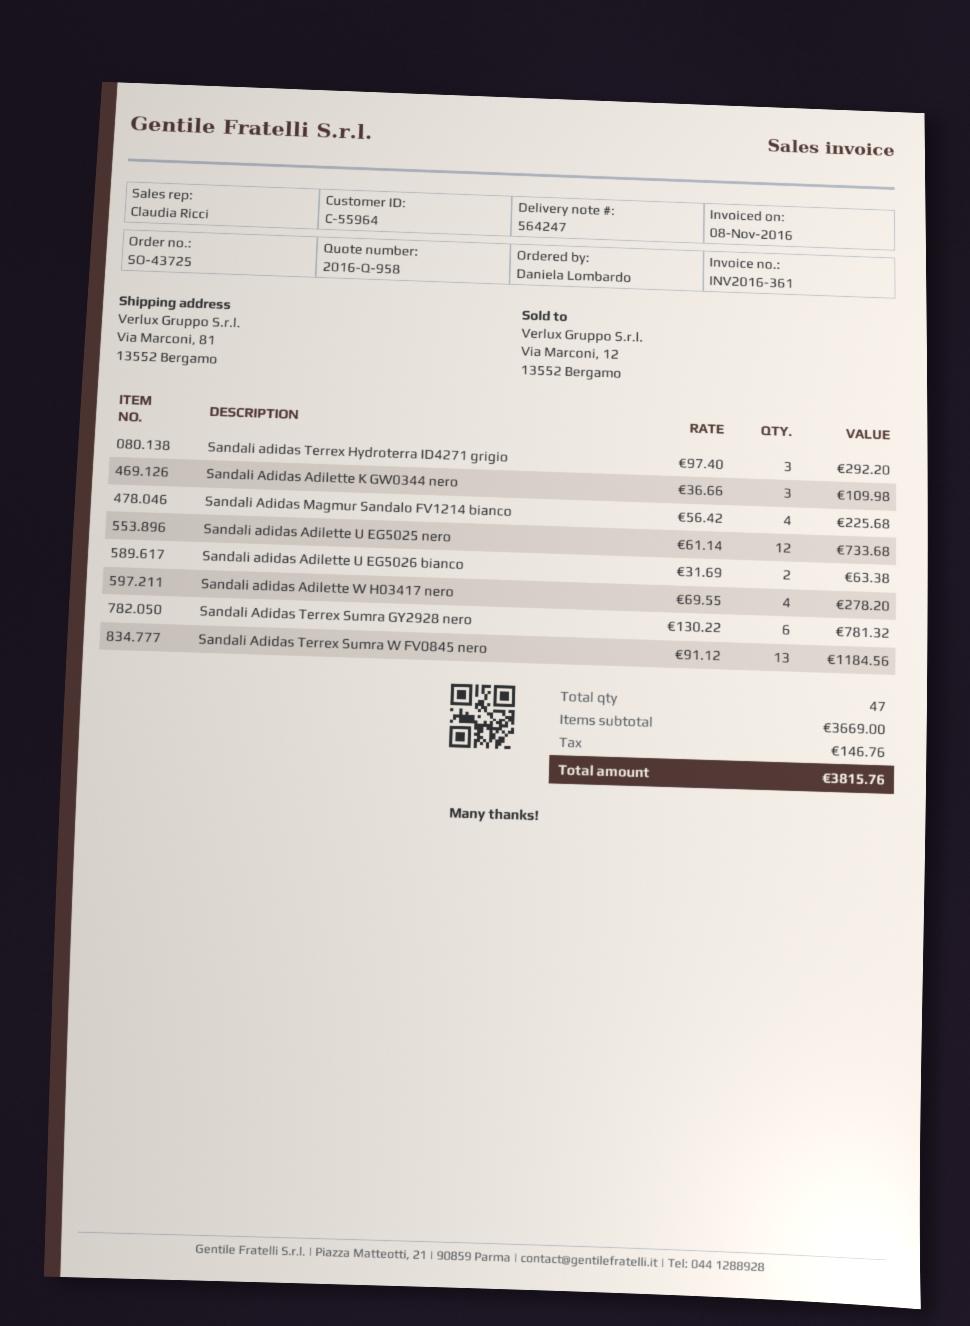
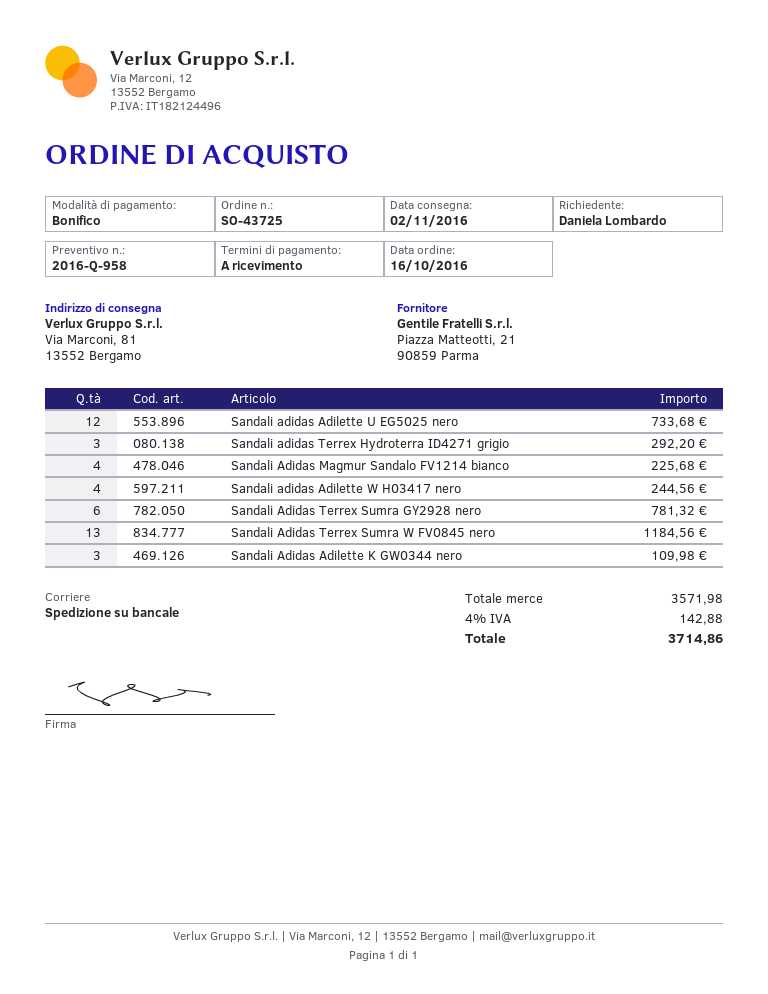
Sandali adidas Adilette U EG5026 bianco: 2 for 63.38 -> none
Sandali adidas Adilette W H03417 nero: 4 for 278.20 -> 4 for 244.56
subtotal: 3669.00 -> 3571.98
tax: 146.76 -> 142.88
total: 3815.76 -> 3714.86

